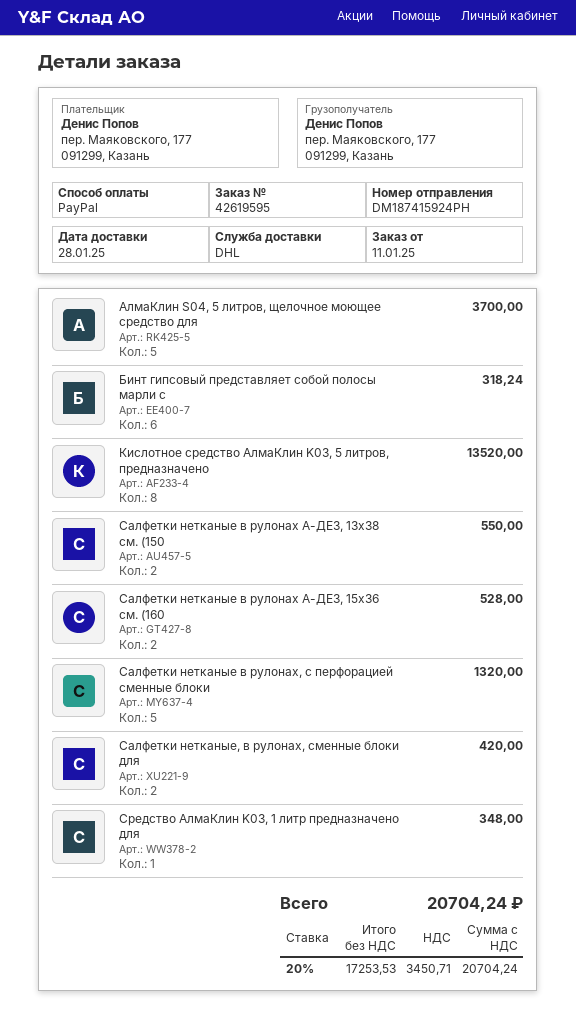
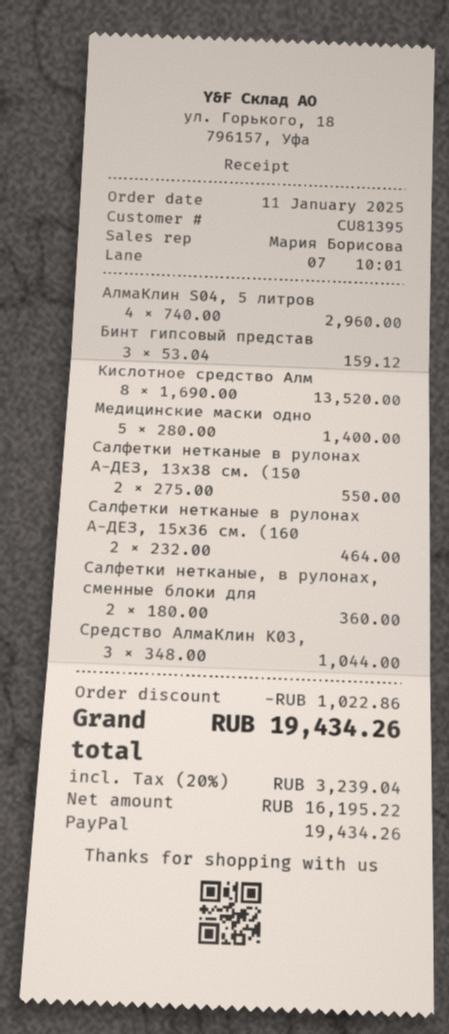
АлмаКлин S04, 5 литров, щелочное моющее средство для: 5 for 3700.00 -> 4 for 2960.00
Бинт гипсовый представляет собой полосы марли с: 6 for 318.24 -> 3 for 159.12
Салфетки нетканые в рулонах А-ДЕЗ, 15х36 см. (160: 2 for 528.00 -> 2 for 464.00
Салфетки нетканые в рулонах, с перфорацией сменные блоки: 5 for 1320.00 -> none
Салфетки нетканые, в рулонах, сменные блоки для: 2 for 420.00 -> 2 for 360.00
Средство АлмаКлин K03, 1 литр предназначено для: 1 for 348.00 -> 3 for 1044.00
Медицинские маски одно: none -> 5 for 1400.00
discount: none -> 1022.86
net: 17253.53 -> 16195.22
tax: 20% = 3450.71 -> 20% = 3239.04
total: 20704.24 -> 19434.26

